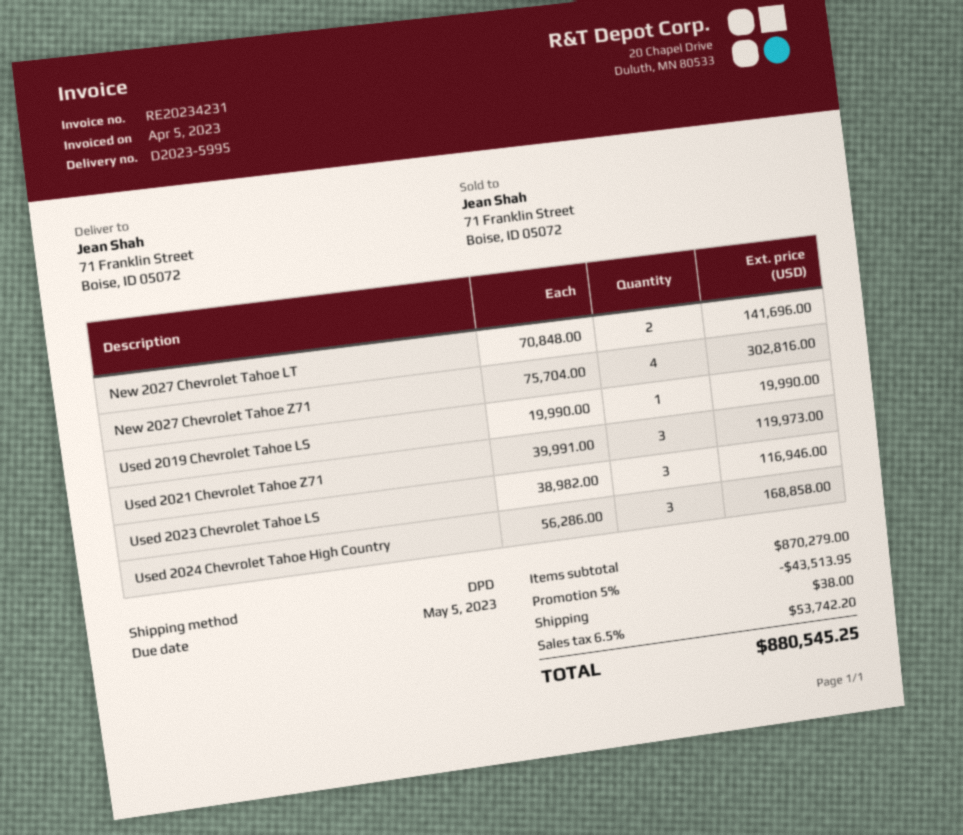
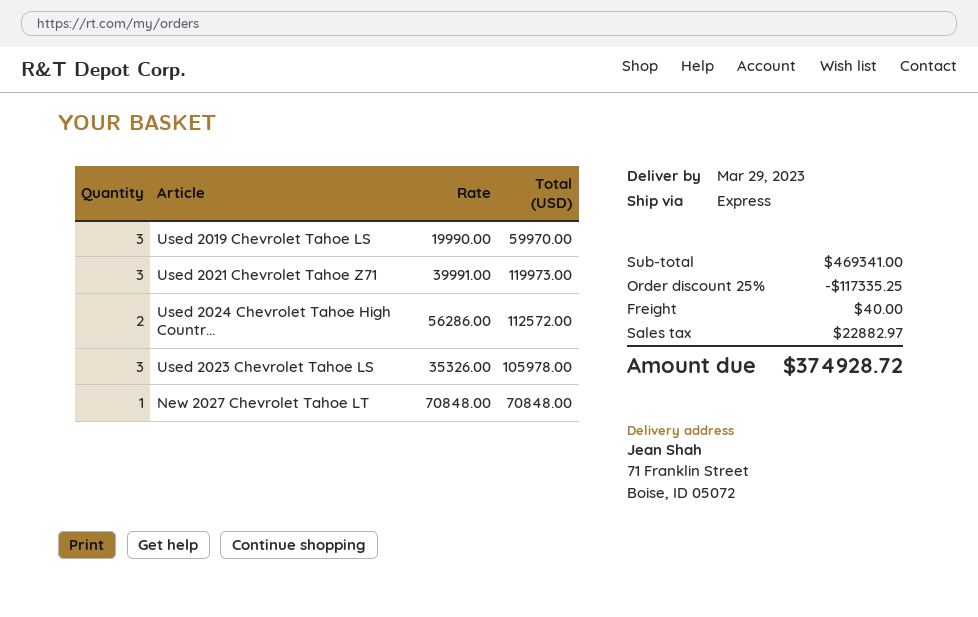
shipping method: DPD -> express
New 2027 Chevrolet Tahoe LT: 2 x 70848.00 = 141696.00 -> 1 x 70848.00 = 70848.00
New 2027 Chevrolet Tahoe Z71: 4 x 75704.00 = 302816.00 -> none
Used 2019 Chevrolet Tahoe LS: 1 x 19990.00 = 19990.00 -> 3 x 19990.00 = 59970.00
Used 2023 Chevrolet Tahoe LS: 3 x 38982.00 = 116946.00 -> 3 x 35326.00 = 105978.00
Used 2024 Chevrolet Tahoe High Country: 3 x 56286.00 = 168858.00 -> 2 x 56286.00 = 112572.00
subtotal: 870279.00 -> 469341.00
discount: 5% = 43513.95 -> 25% = 117335.25
shipping: 38.00 -> 40.00
tax: 53742.20 -> 22882.97
total: 880545.25 -> 374928.72

